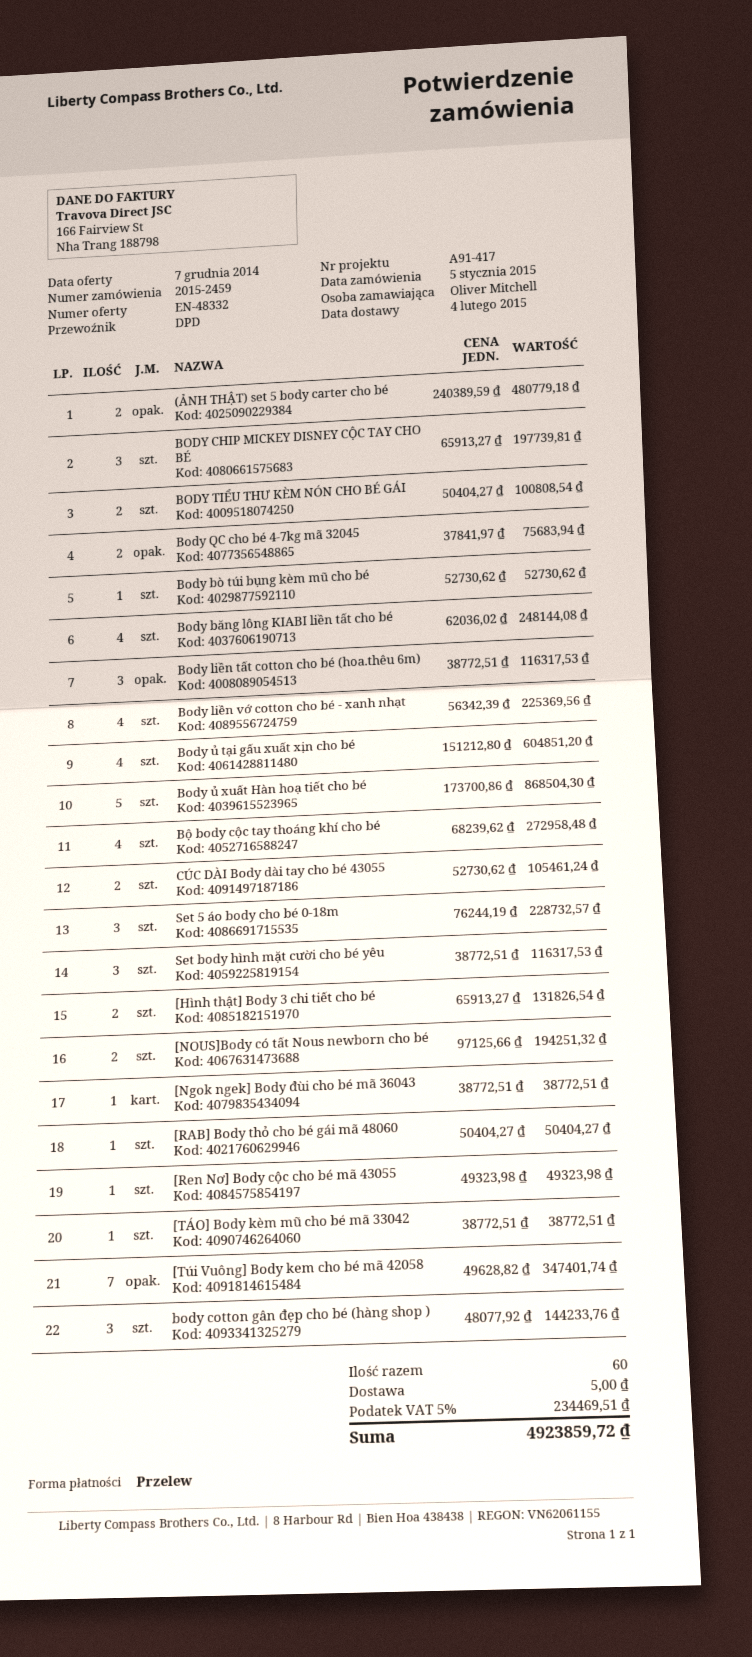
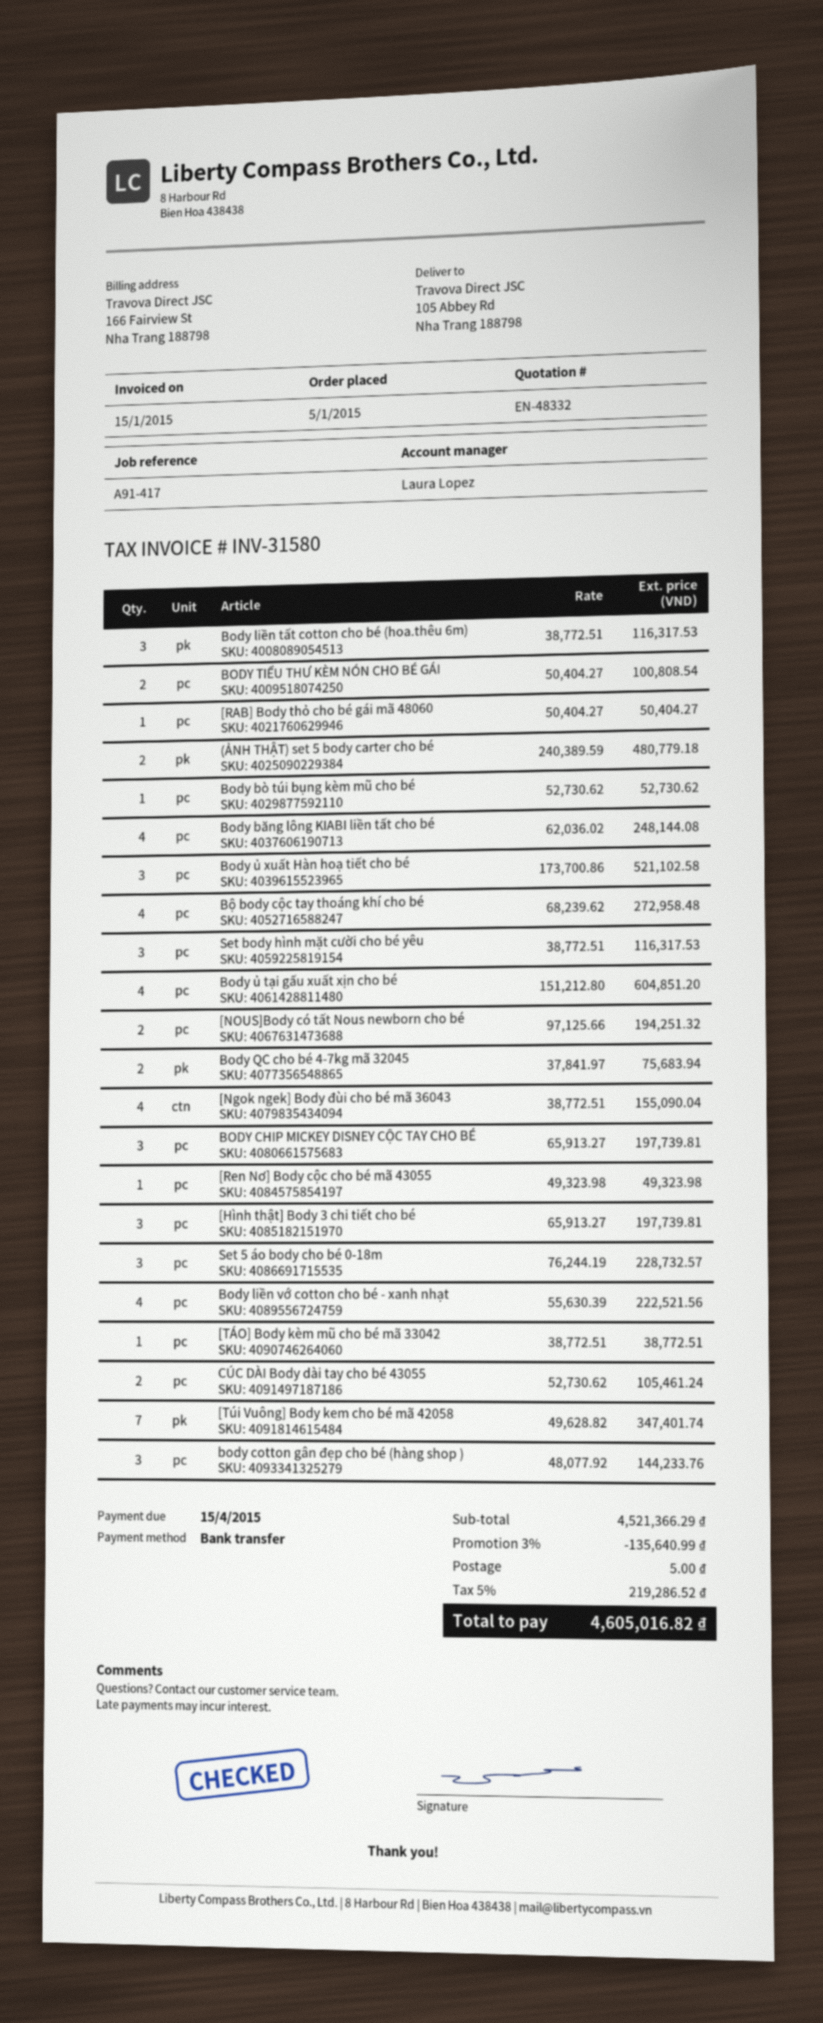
Body liền vớ cotton cho bé - xanh nhạt: 4 x 56342.39 = 225369.56 -> 4 x 55630.39 = 222521.56
Body ủ xuất Hàn hoạ tiết cho bé: 5 x 173700.86 = 868504.30 -> 3 x 173700.86 = 521102.58
[Hình thật] Body 3 chi tiết cho bé: 2 x 65913.27 = 131826.54 -> 3 x 65913.27 = 197739.81
[Ngok ngek] Body đùi cho bé mã 36043: 1 x 38772.51 = 38772.51 -> 4 x 38772.51 = 155090.04
discount: none -> 3% = 135640.99
tax: 5% = 234469.51 -> 5% = 219286.52
total: 4923859.72 -> 4605016.82

